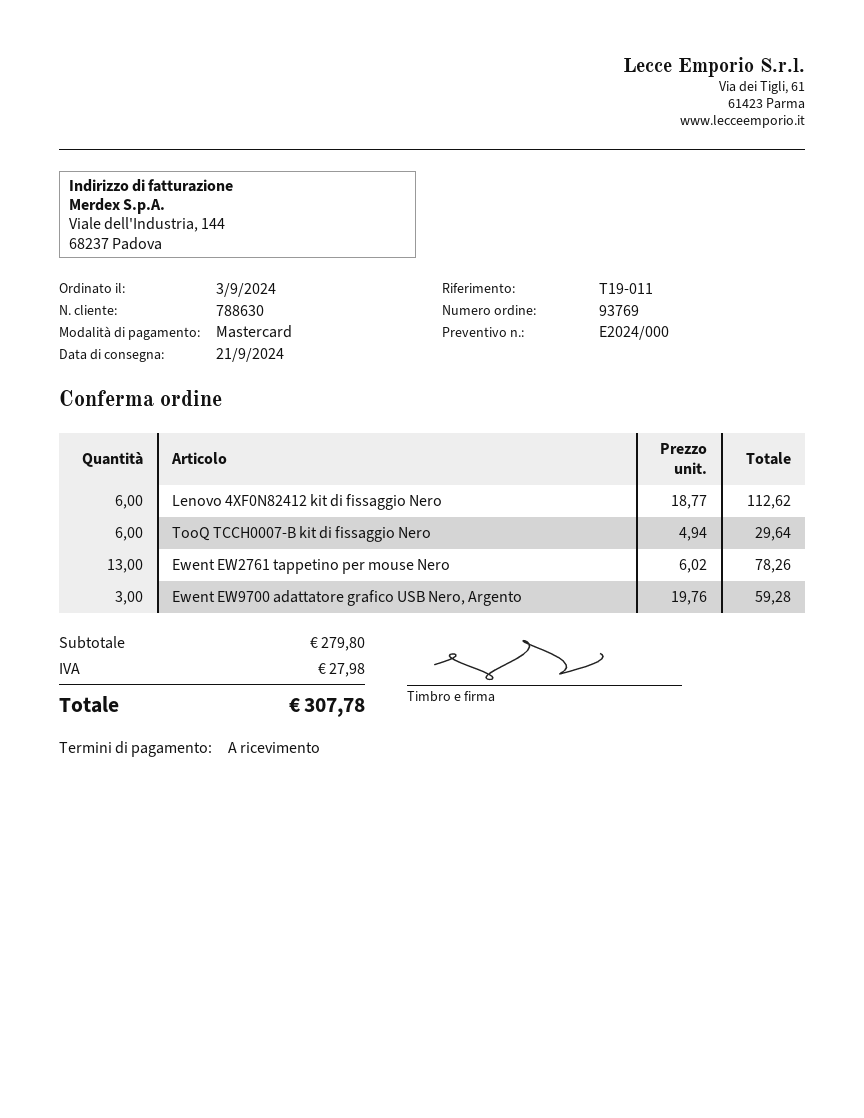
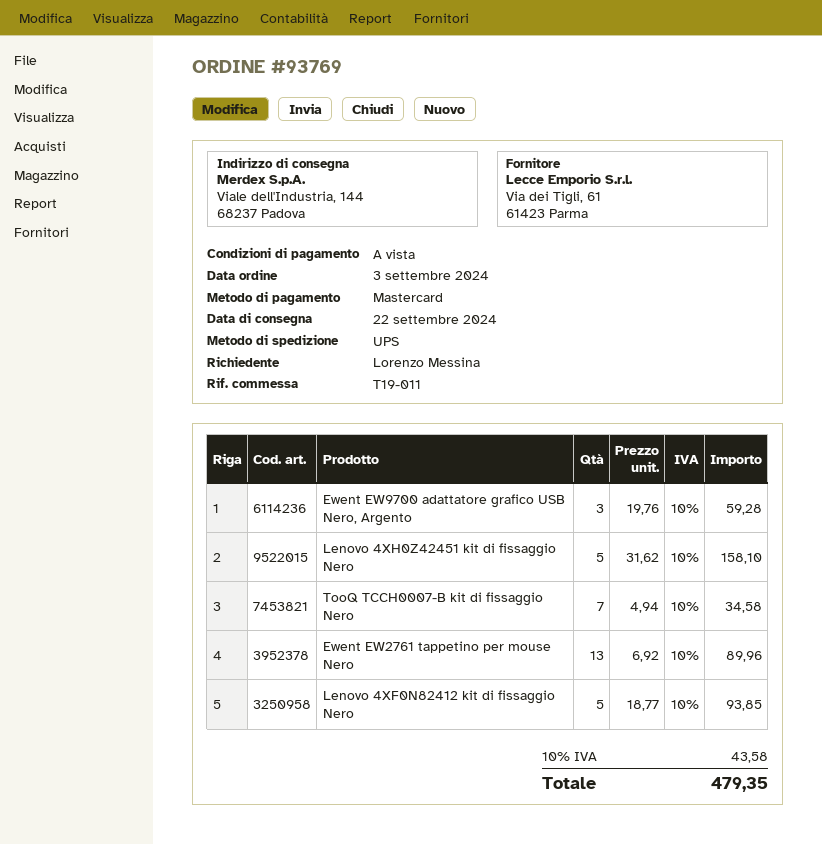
delivery date: 2024-09-21 -> 2024-09-22
Lenovo 4XF0N82412 kit di fissaggio Nero: 6 x 18.77 = 112.62 -> 5 x 18.77 = 93.85
TooQ TCCH0007-B kit di fissaggio Nero: 6 x 4.94 = 29.64 -> 7 x 4.94 = 34.58
Ewent EW2761 tappetino per mouse Nero: 13 x 6.02 = 78.26 -> 13 x 6.92 = 89.96
Lenovo 4XH0Z42451 kit di fissaggio Nero: none -> 5 x 31.62 = 158.10
tax: 27.98 -> 43.58
total: 307.78 -> 479.35

